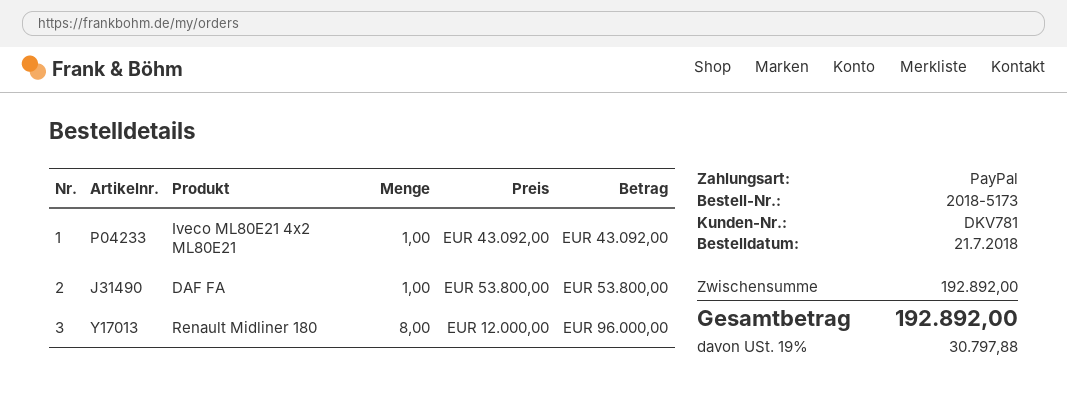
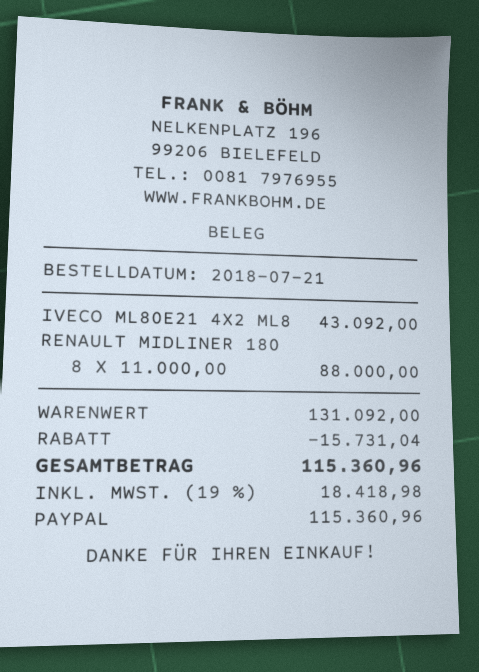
DAF FA: 1 x 53800.00 = 53800.00 -> none
Renault Midliner 180: 8 x 12000.00 = 96000.00 -> 8 x 11000.00 = 88000.00
subtotal: 192892.00 -> 131092.00
discount: none -> 15731.04
tax: 19% = 30797.88 -> 19% = 18418.98
total: 192892.00 -> 115360.96

